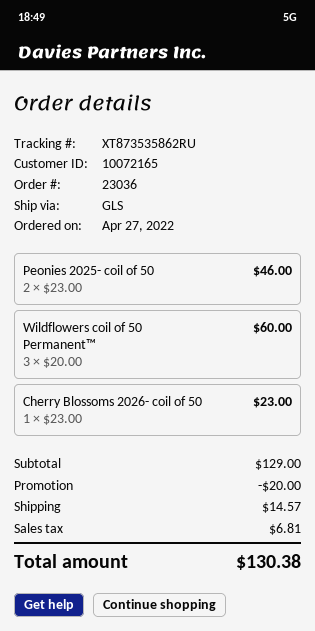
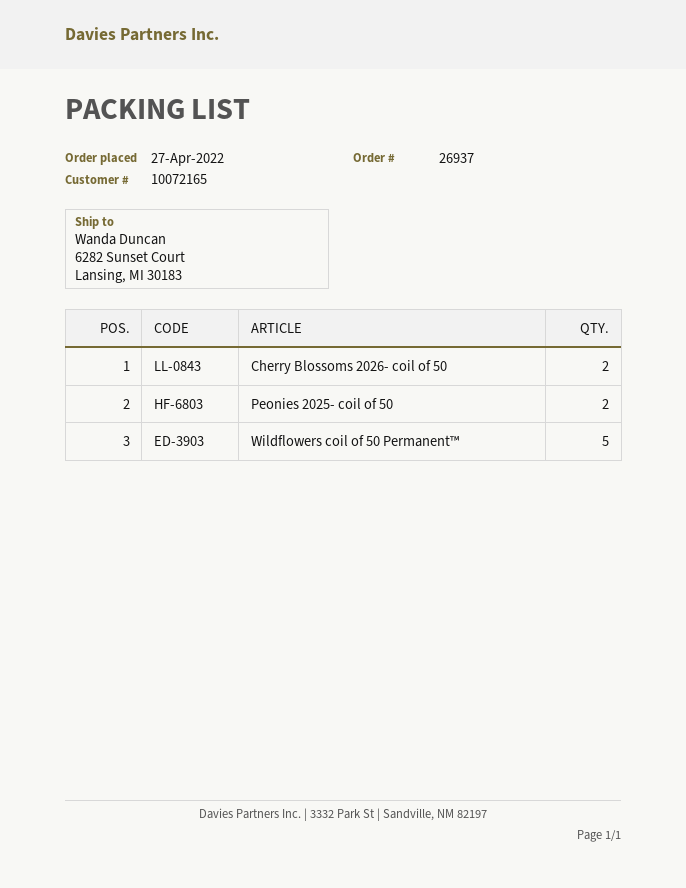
order number: 23036 -> 26937
Wildflowers coil of 50 Permanent™: 3 -> 5
Cherry Blossoms 2026- coil of 50: 1 -> 2

